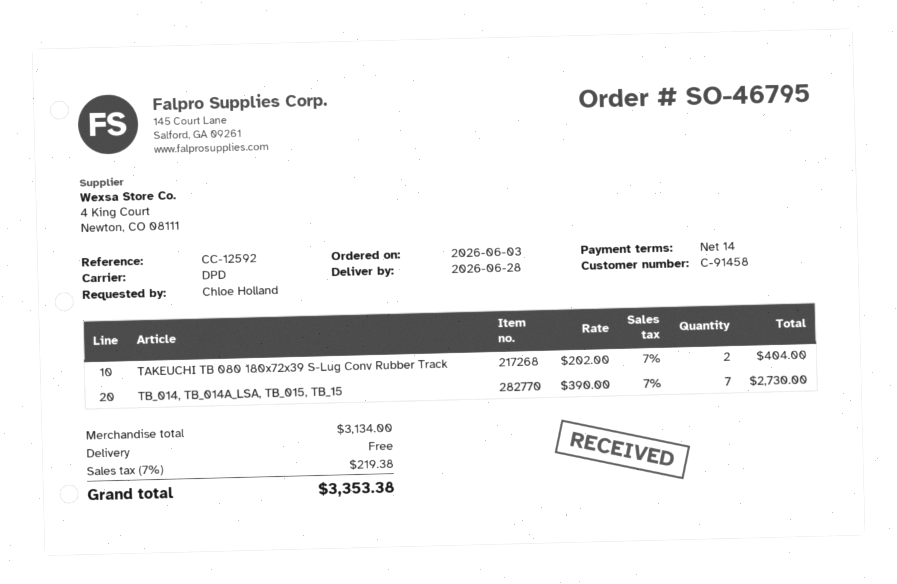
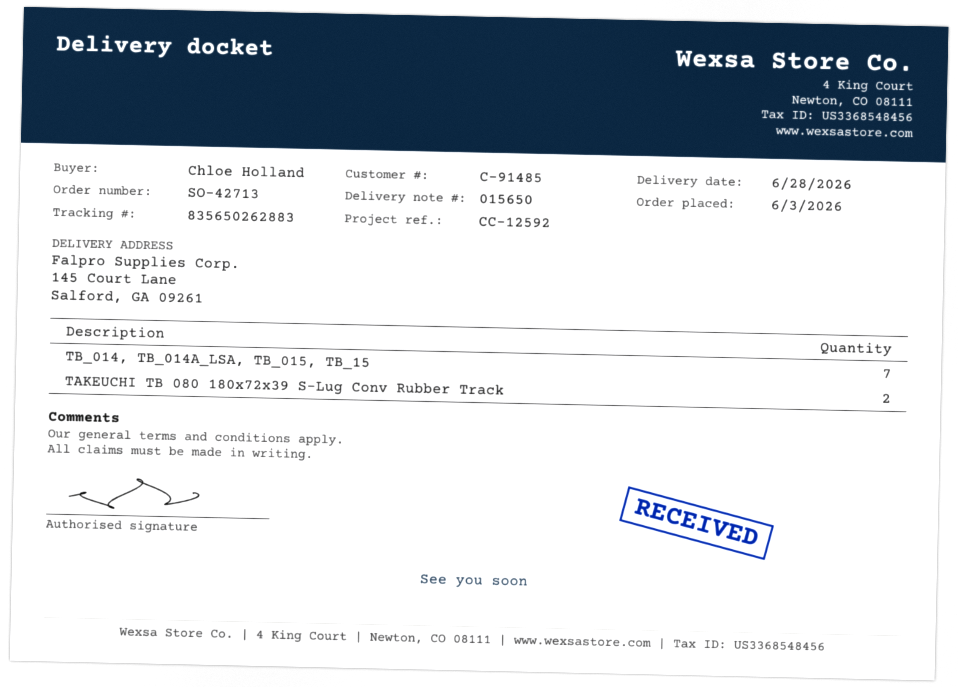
order number: SO-46795 -> SO-42713
customer number: C-91458 -> C-91485

